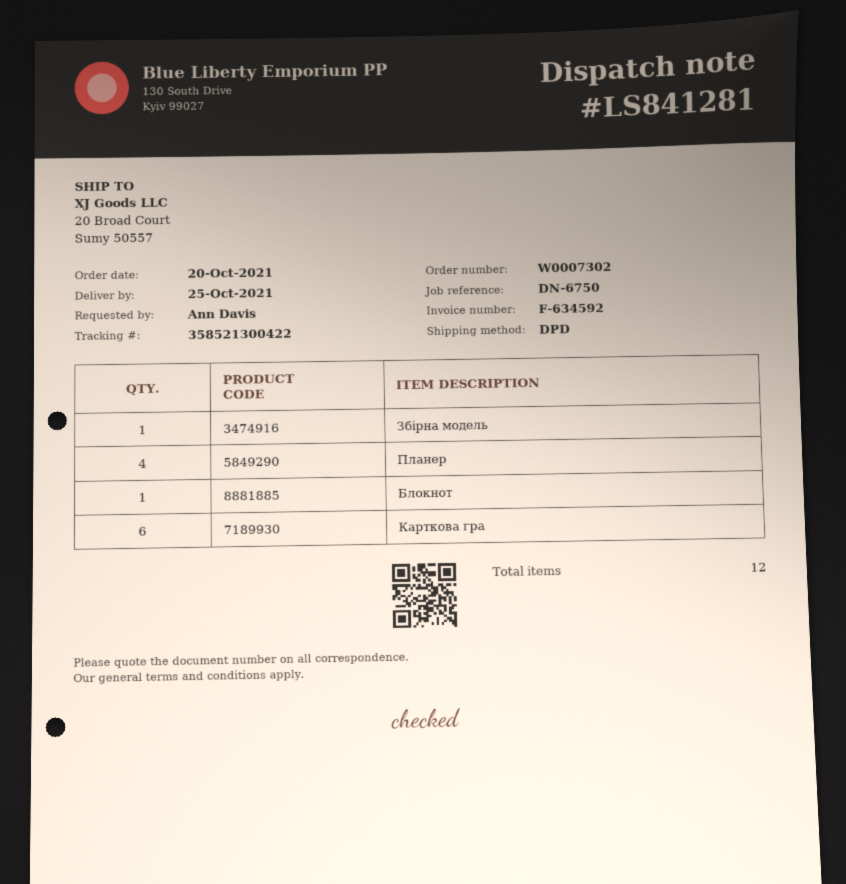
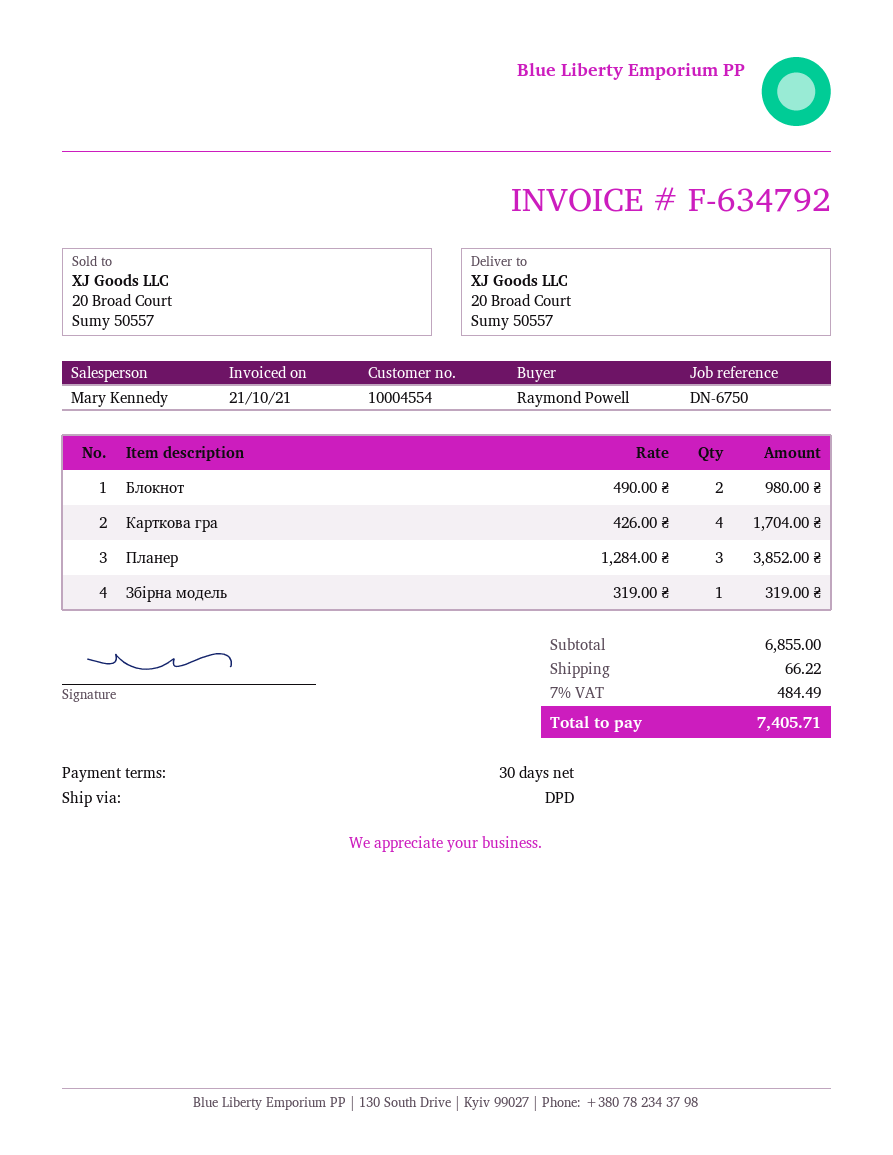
invoice number: F-634592 -> F-634792
ordered by: Ann Davis -> Raymond Powell
Планер: 4 -> 3
Блокнот: 1 -> 2
Карткова гра: 6 -> 4

